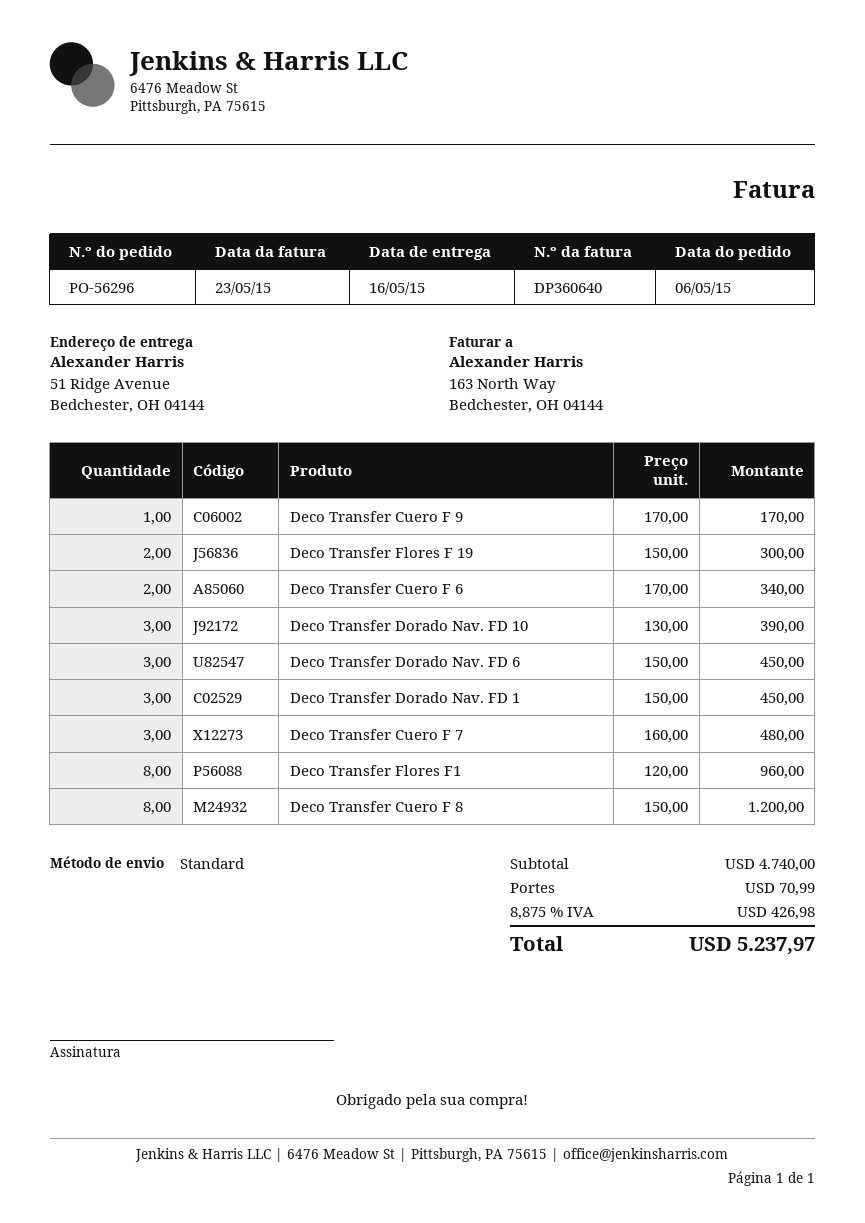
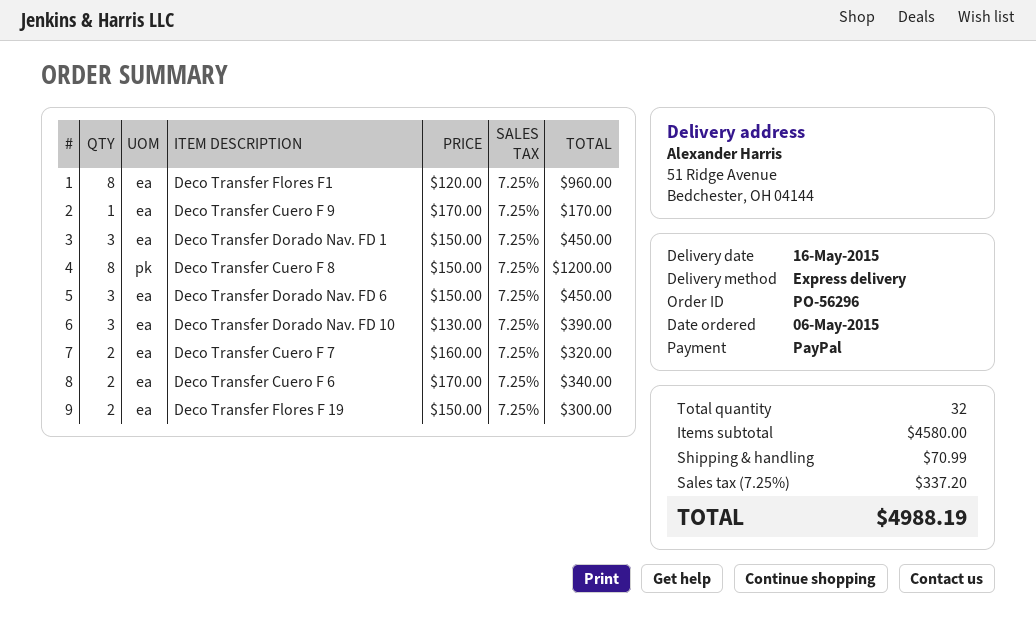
shipping method: standard -> express
Deco Transfer Cuero F 7: 3 x 160.00 = 480.00 -> 2 x 160.00 = 320.00
subtotal: 4740.00 -> 4580.00
tax: 8.875% = 426.98 -> 7.25% = 337.20
total: 5237.97 -> 4988.19

